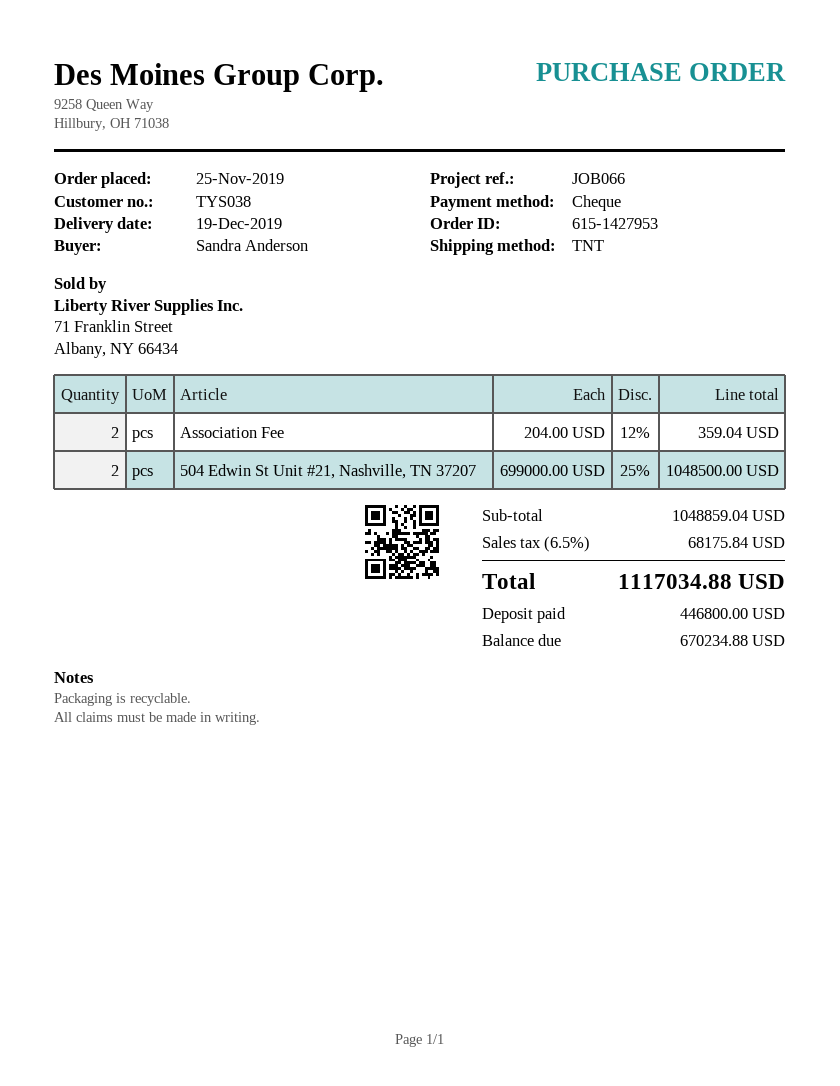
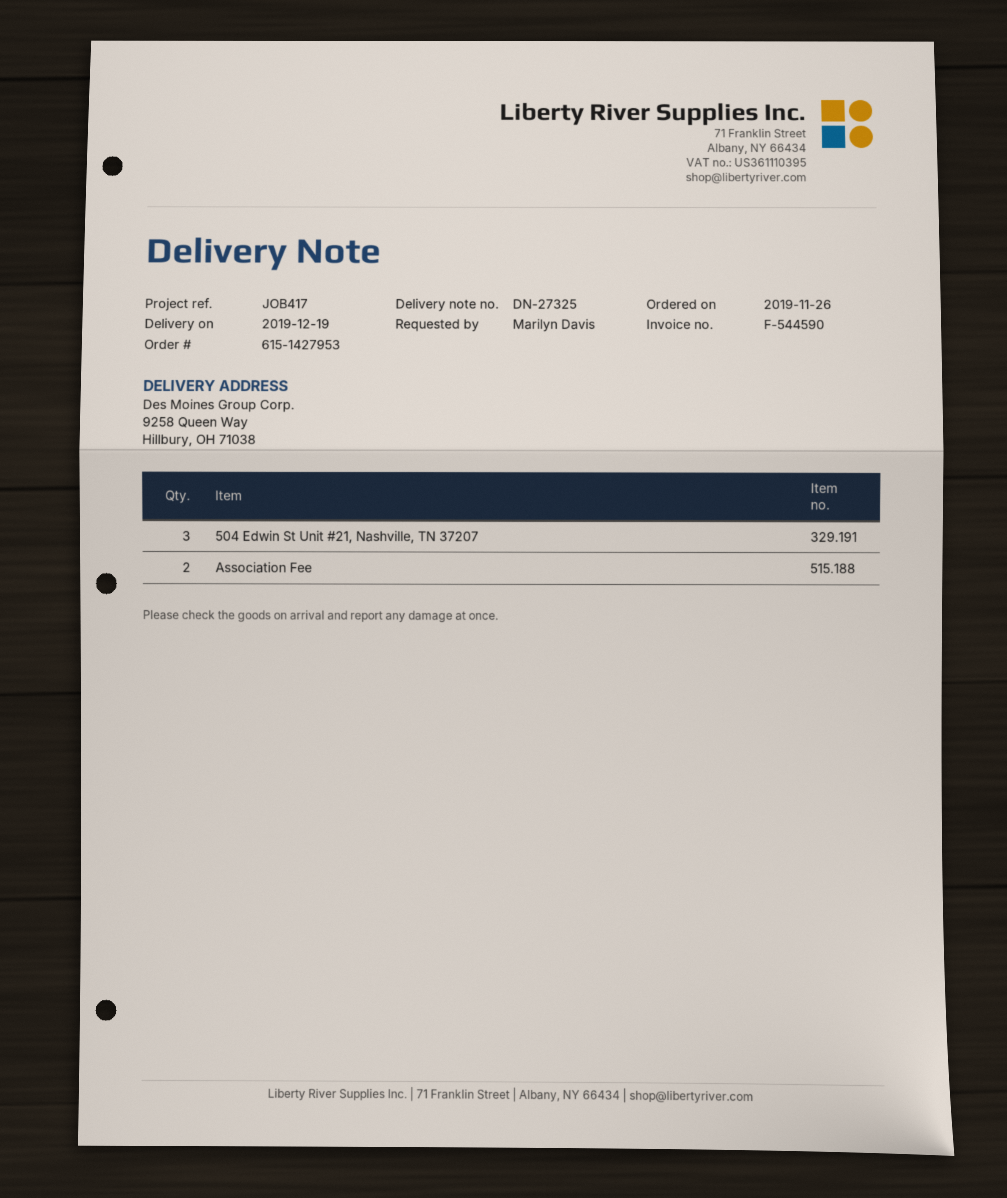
order date: 2019-11-25 -> 2019-11-26
reference: JOB066 -> JOB417
ordered by: Sandra Anderson -> Marilyn Davis
504 Edwin St Unit #21, Nashville, TN 37207: 2 -> 3

